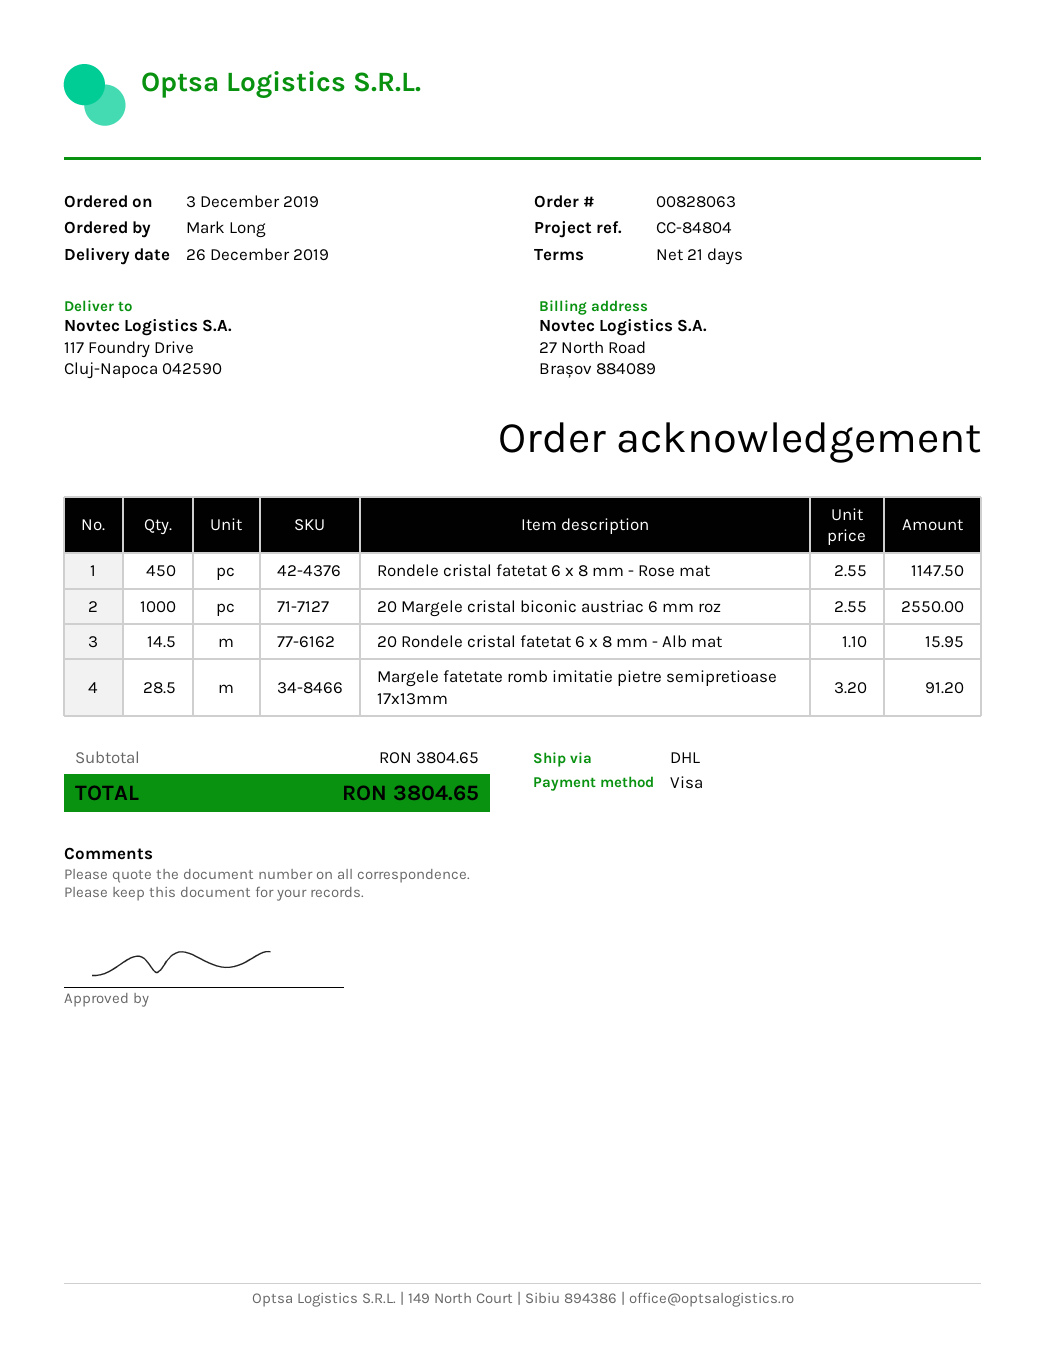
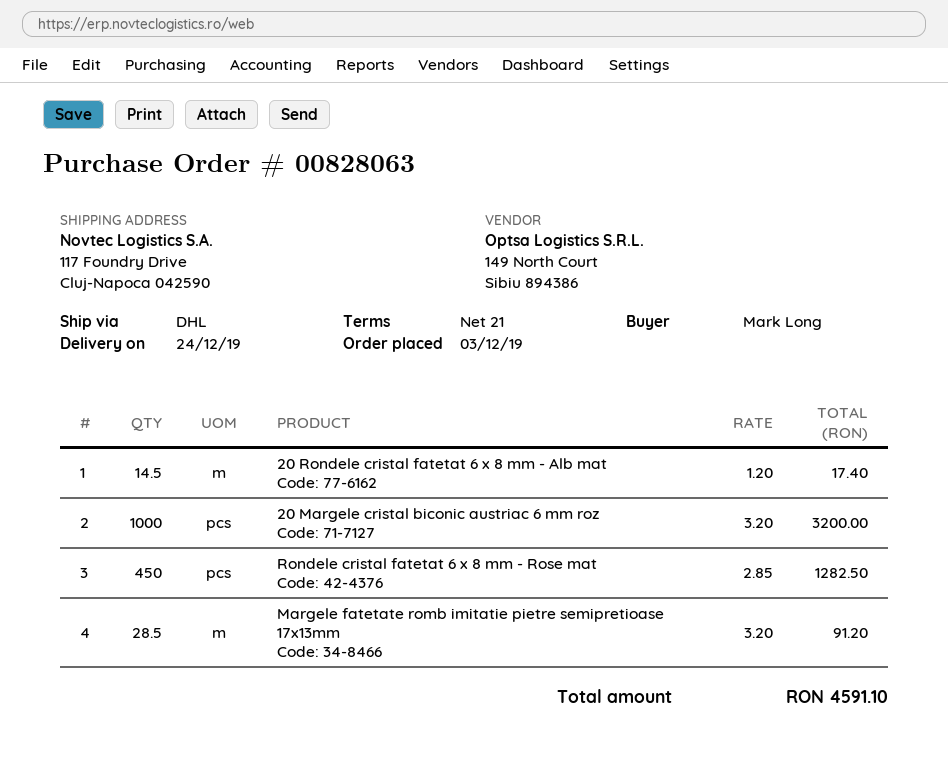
delivery date: 2019-12-26 -> 2019-12-24
Rondele cristal fatetat 6 x 8 mm - Rose mat: 450 x 2.55 = 1147.50 -> 450 x 2.85 = 1282.50
20 Margele cristal biconic austriac 6 mm roz: 1000 x 2.55 = 2550.00 -> 1000 x 3.20 = 3200.00
20 Rondele cristal fatetat 6 x 8 mm - Alb mat: 14.5 x 1.10 = 15.95 -> 14.5 x 1.20 = 17.40
total: 3804.65 -> 4591.10

